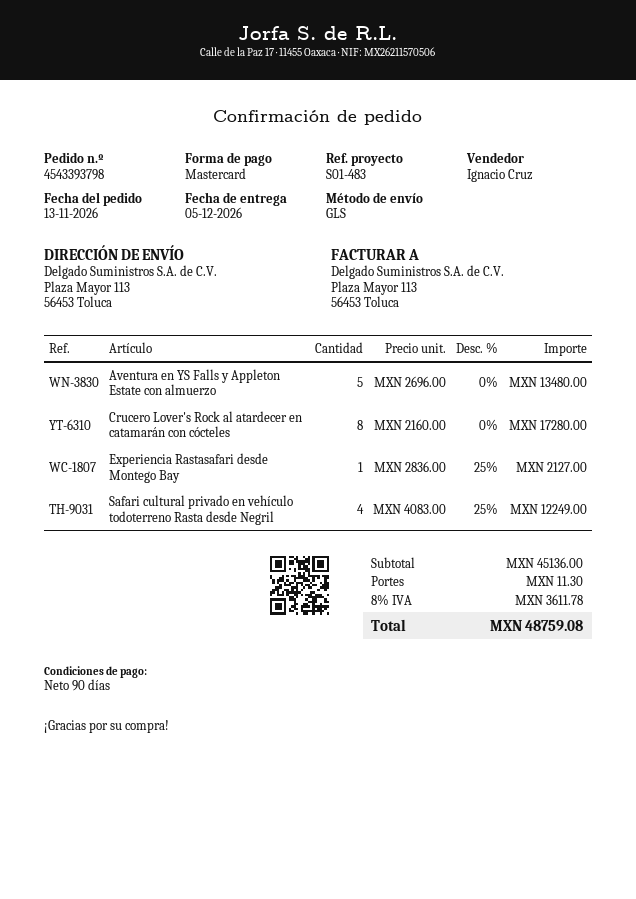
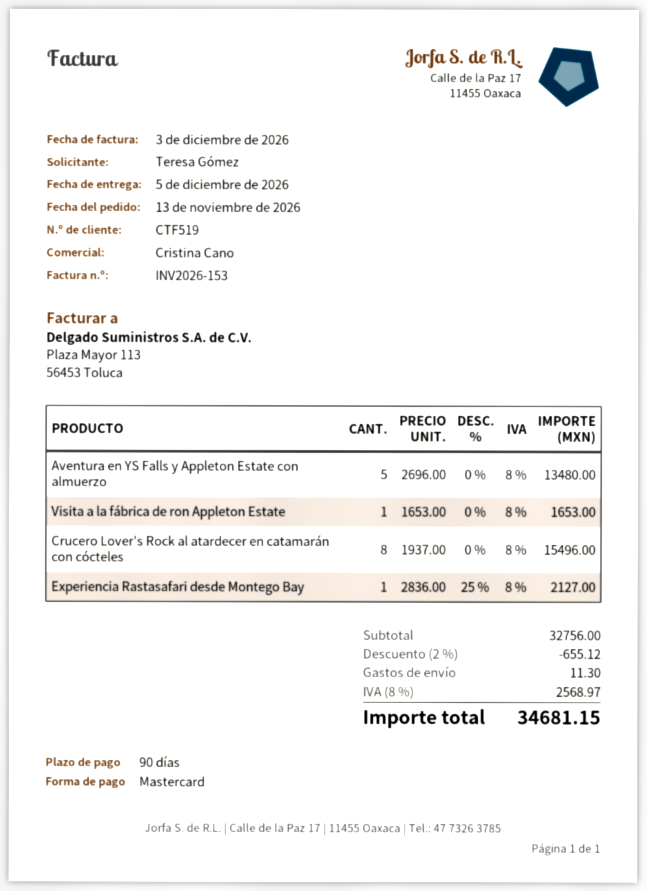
sales rep: Ignacio Cruz -> Cristina Cano
Crucero Lover's Rock al atardecer en catamarán con cócteles: 8 x 2160.00 = 17280.00 -> 8 x 1937.00 = 15496.00
Safari cultural privado en vehículo todoterreno Rasta desde Negril: 4 x 4083.00 - 25% = 12249.00 -> none
Visita a la fábrica de ron Appleton Estate: none -> 1 x 1653.00 = 1653.00
subtotal: 45136.00 -> 32756.00
discount: none -> 2% = 655.12
tax: 8% = 3611.78 -> 8% = 2568.97
total: 48759.08 -> 34681.15

